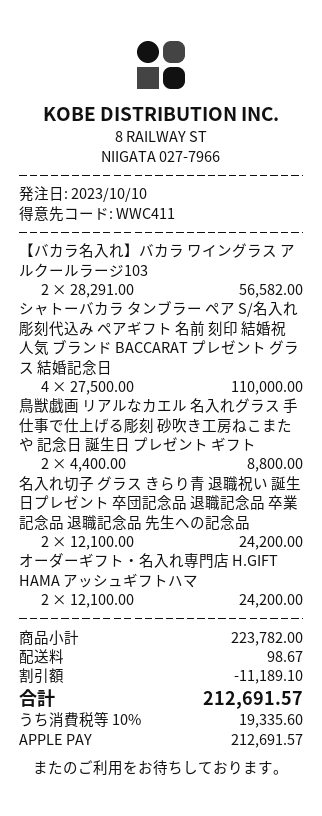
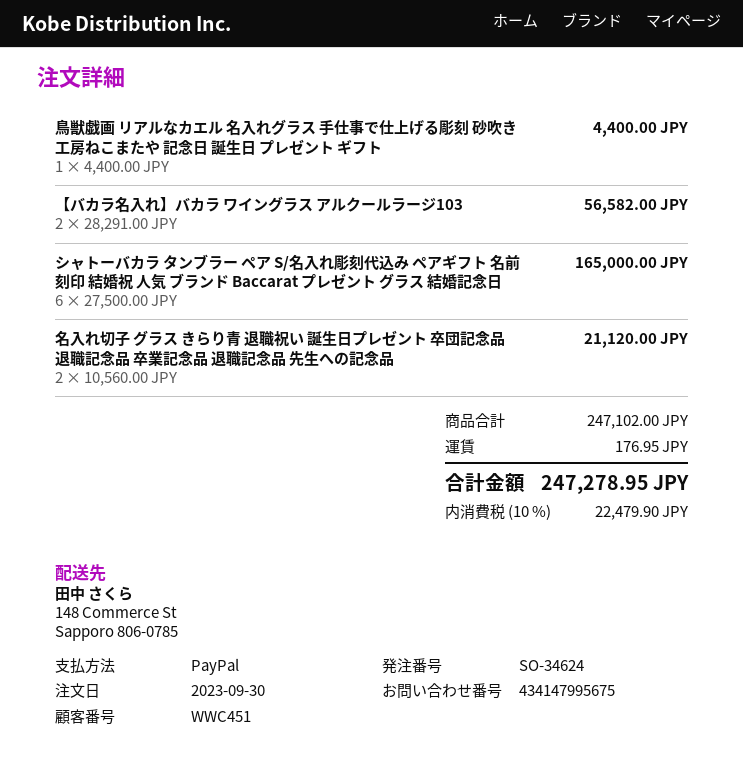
order date: 2023-10-10 -> 2023-09-30
customer number: WWC411 -> WWC451
payment method: Apple Pay -> PayPal
シャトーバカラ タンブラー ペア S/名入れ彫刻代込み ペアギフト 名前 刻印 結婚祝 人気 ブランド BACCARAT プレゼント グラス 結婚記念日: 4 x 27500.00 = 110000.00 -> 6 x 27500.00 = 165000.00
鳥獣戯画 リアルなカエル 名入れグラス 手仕事で仕上げる彫刻 砂吹き工房ねこまたや 記念日 誕生日 プレゼント ギフト: 2 x 4400.00 = 8800.00 -> 1 x 4400.00 = 4400.00
名入れ切子 グラス きらり青 退職祝い 誕生日プレゼント 卒団記念品 退職記念品 卒業記念品 退職記念品 先生への記念品: 2 x 12100.00 = 24200.00 -> 2 x 10560.00 = 21120.00
オーダーギフト・名入れ専門店 H.GIFT HAMA アッシュギフトハマ: 2 x 12100.00 = 24200.00 -> none
subtotal: 223782.00 -> 247102.00
discount: 11189.10 -> none
shipping: 98.67 -> 176.95
tax: 10% = 19335.60 -> 10% = 22479.90
total: 212691.57 -> 247278.95

